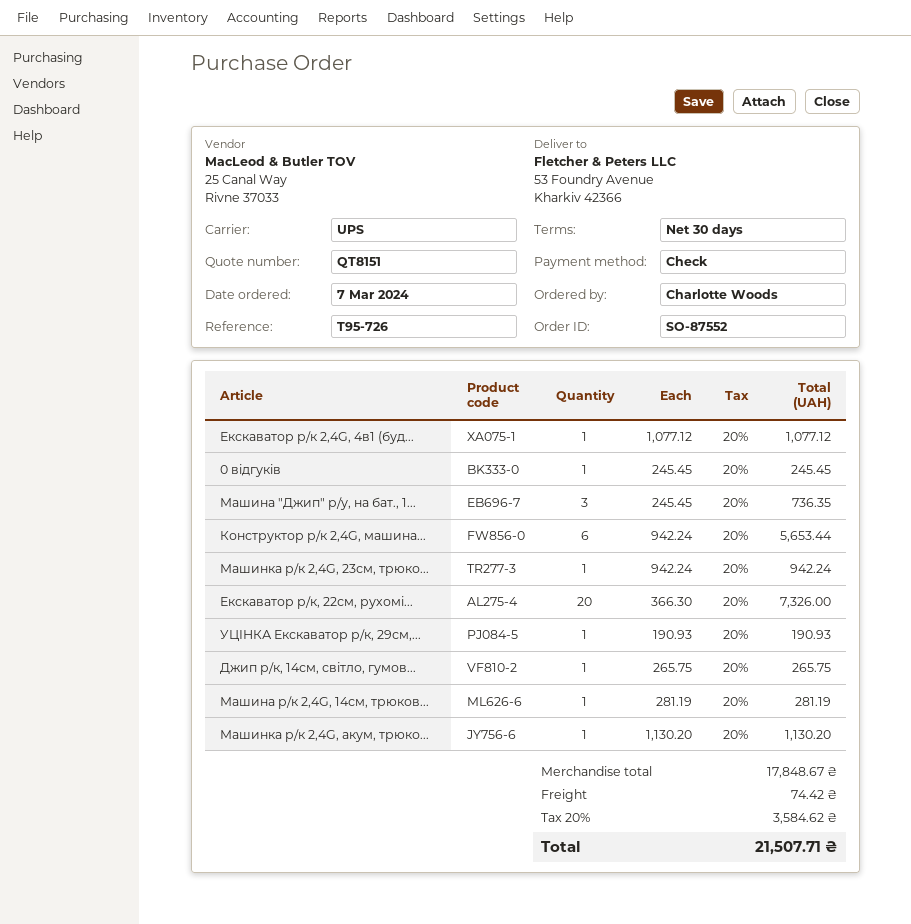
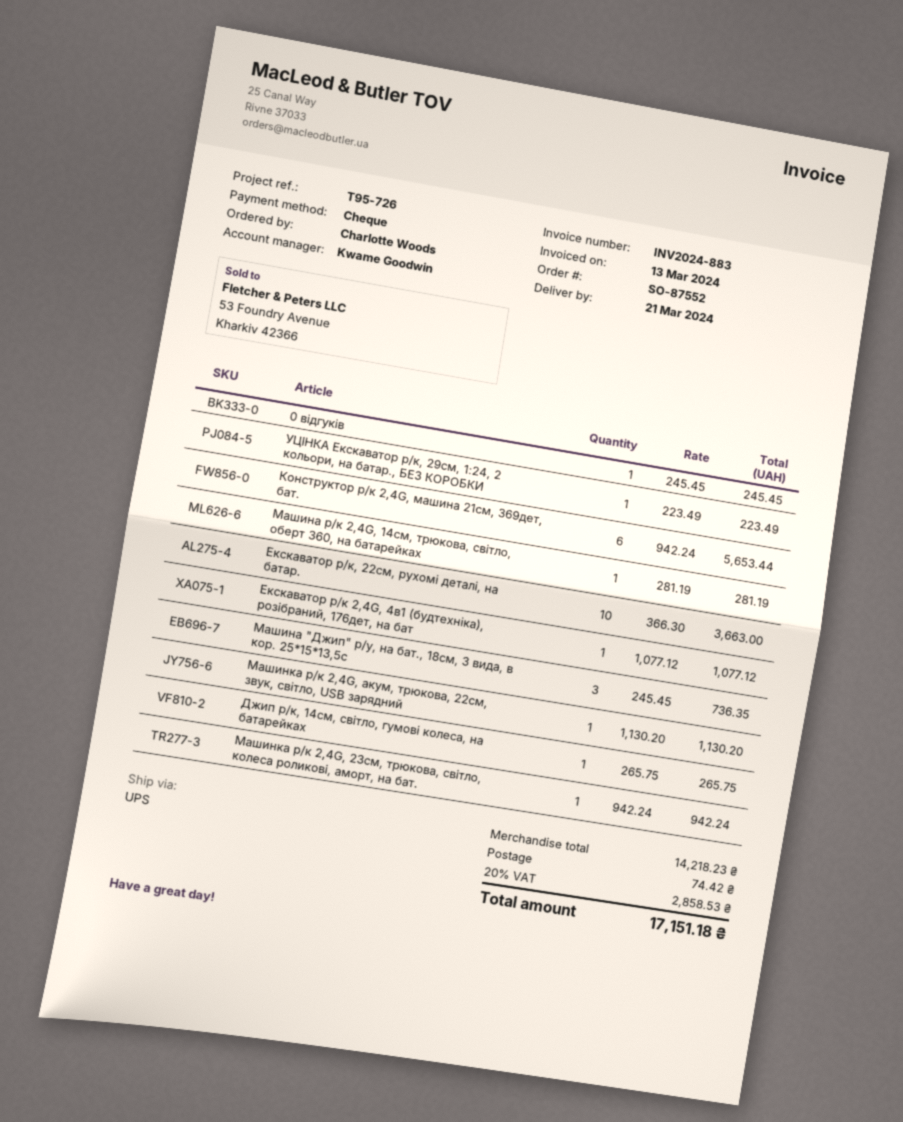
Екскаватор р/к, 22см, рухомі...: 20 x 366.30 = 7326.00 -> 10 x 366.30 = 3663.00
УЦІНКА Екскаватор р/к, 29см,...: 1 x 190.93 = 190.93 -> 1 x 223.49 = 223.49
subtotal: 17848.67 -> 14218.23
tax: 20% = 3584.62 -> 20% = 2858.53
total: 21507.71 -> 17151.18

